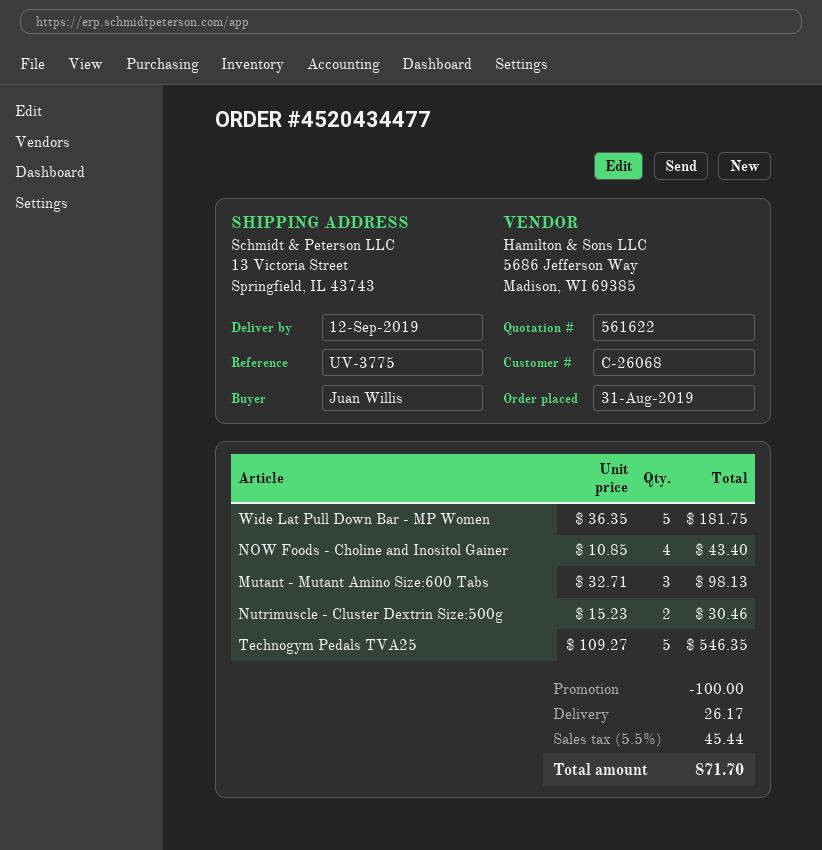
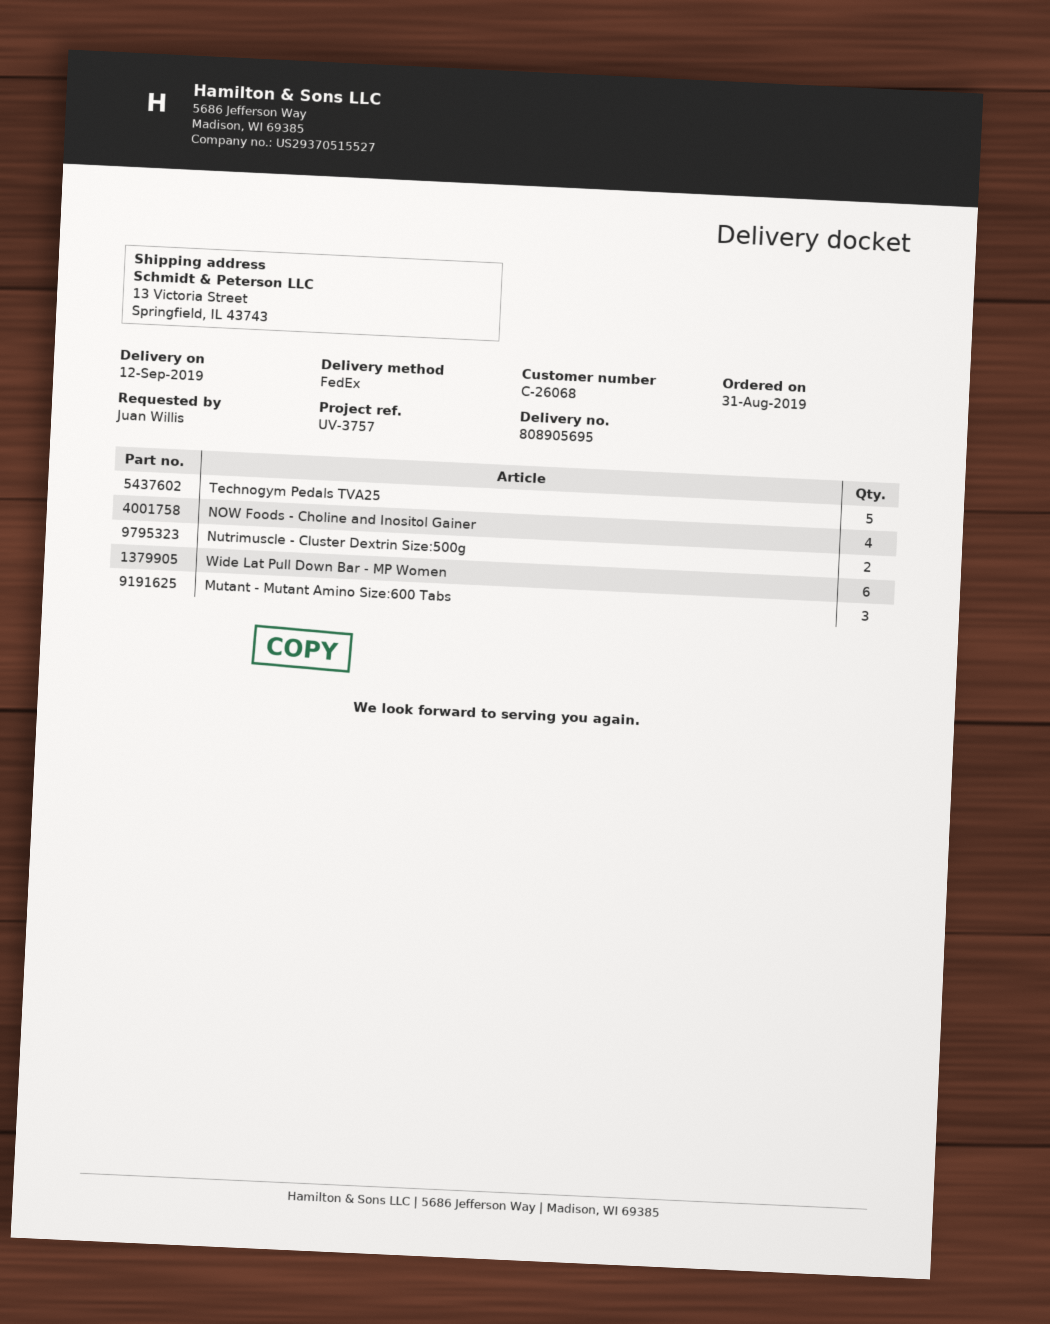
reference: UV-3775 -> UV-3757
Wide Lat Pull Down Bar - MP Women: 5 -> 6

